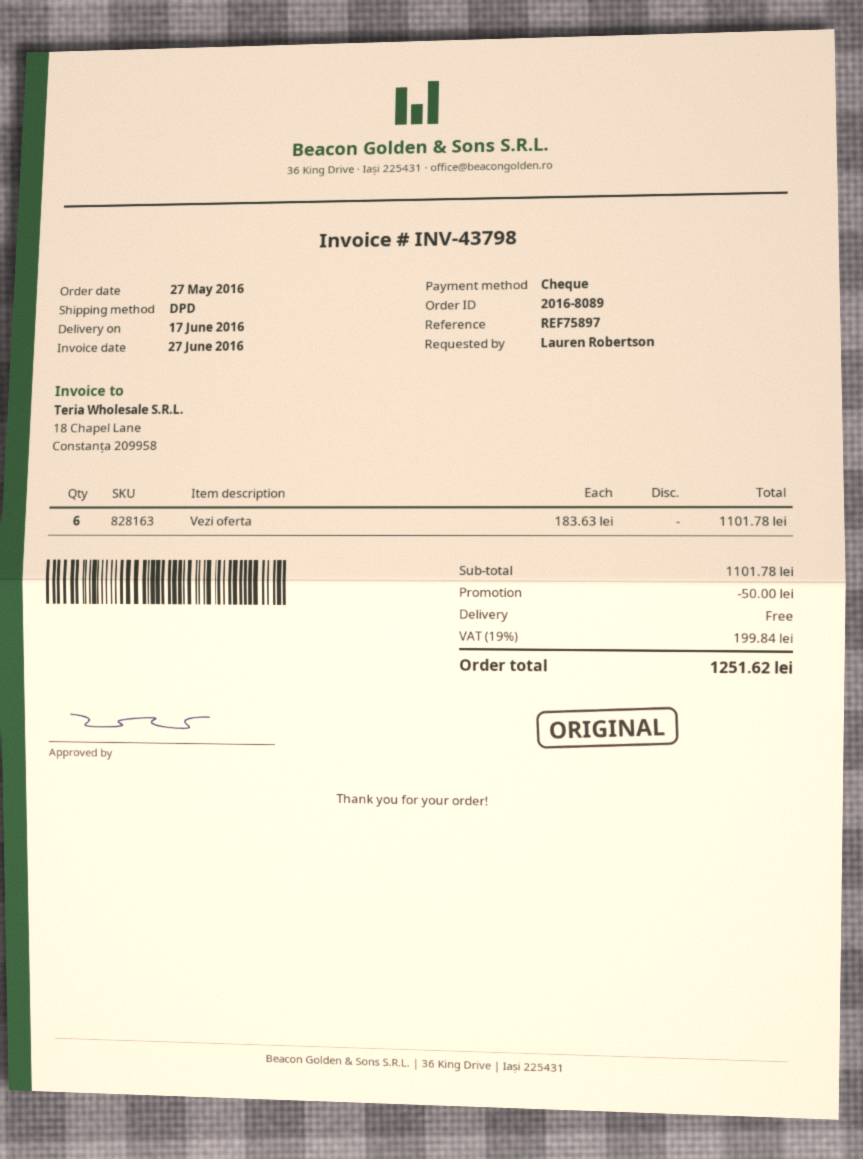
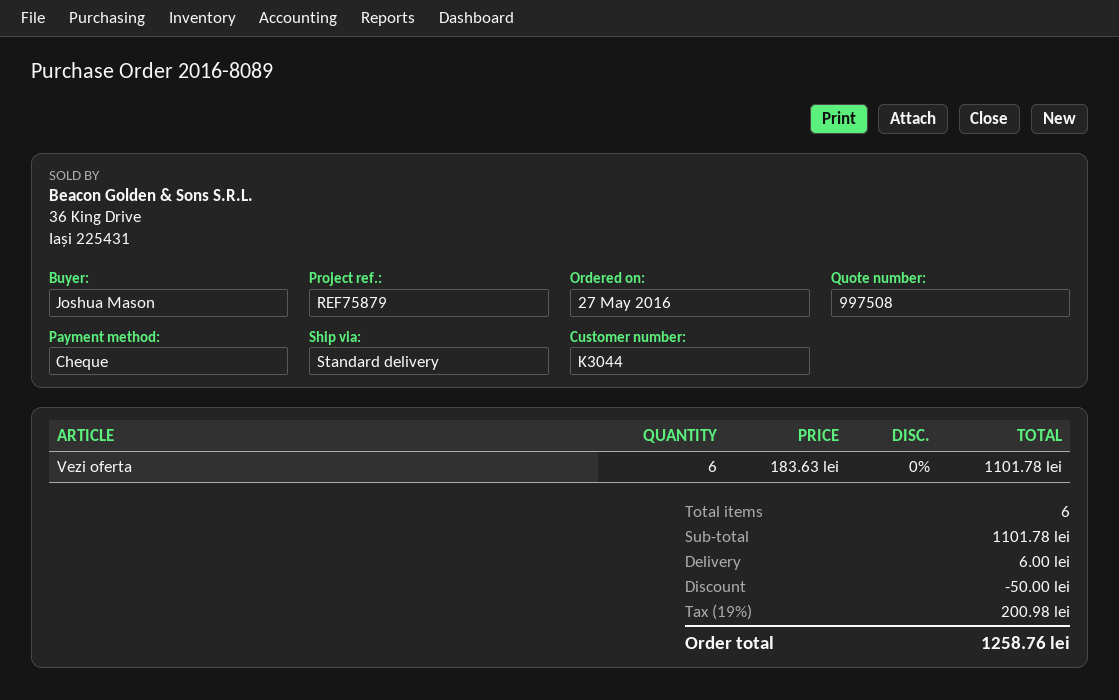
reference: REF75897 -> REF75879
ordered by: Lauren Robertson -> Joshua Mason
shipping method: DPD -> standard
shipping: 0.00 -> 6.00
tax: 19% = 199.84 -> 19% = 200.98
total: 1251.62 -> 1258.76

